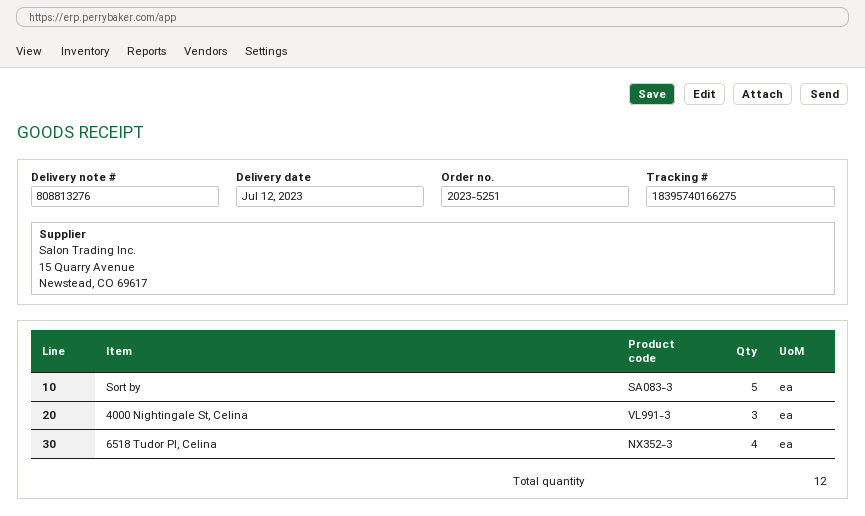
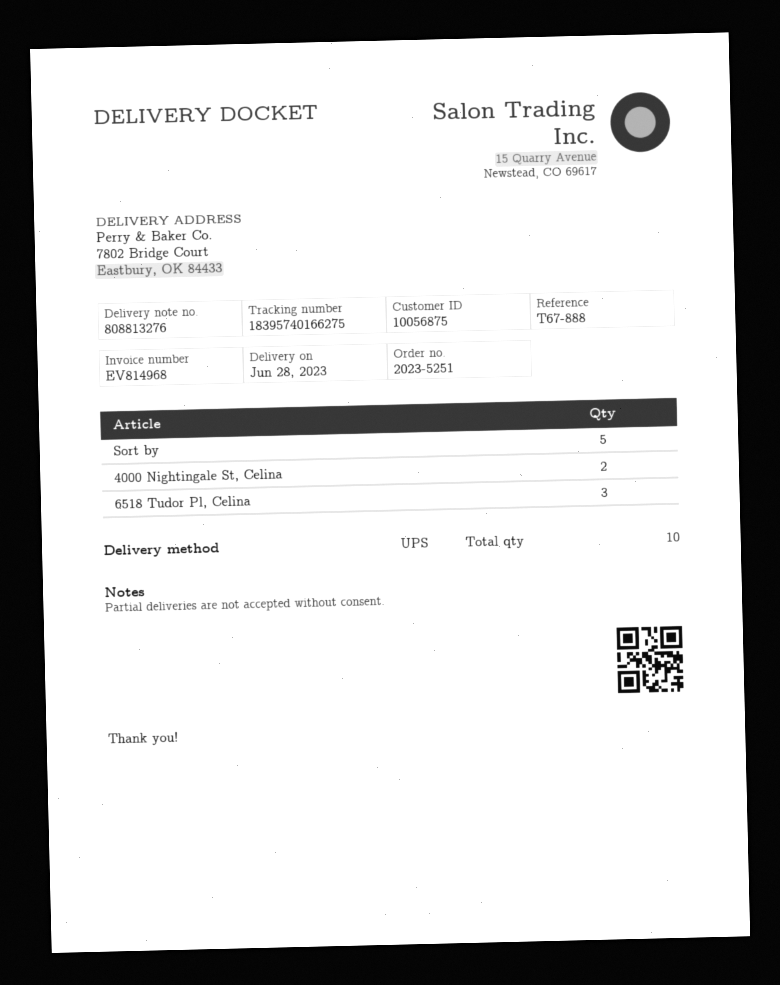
delivery date: 2023-07-12 -> 2023-06-28
4000 Nightingale St, Celina: 3 -> 2
6518 Tudor Pl, Celina: 4 -> 3
total quantity: 12 -> 10

